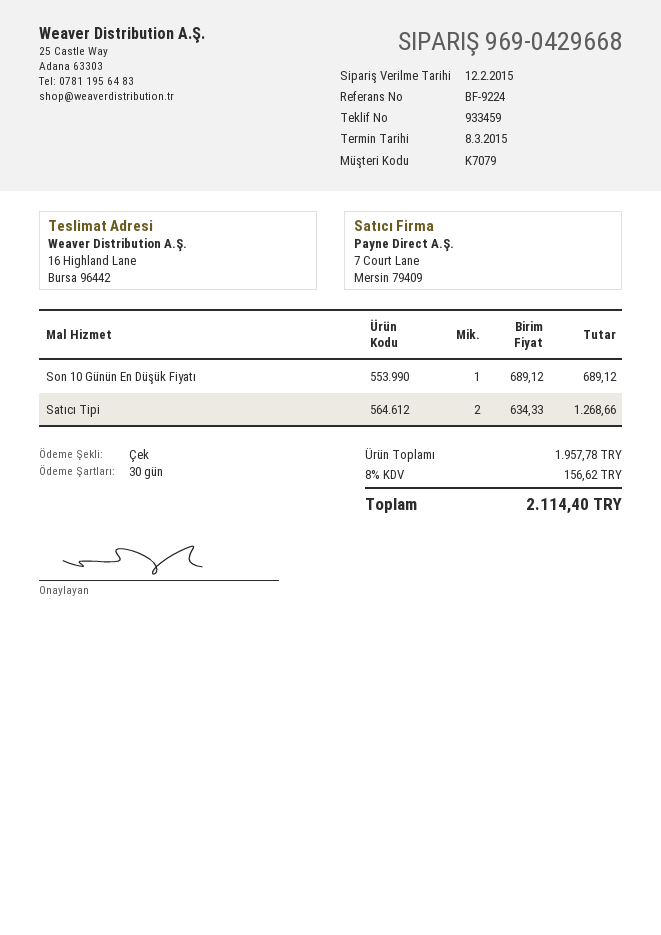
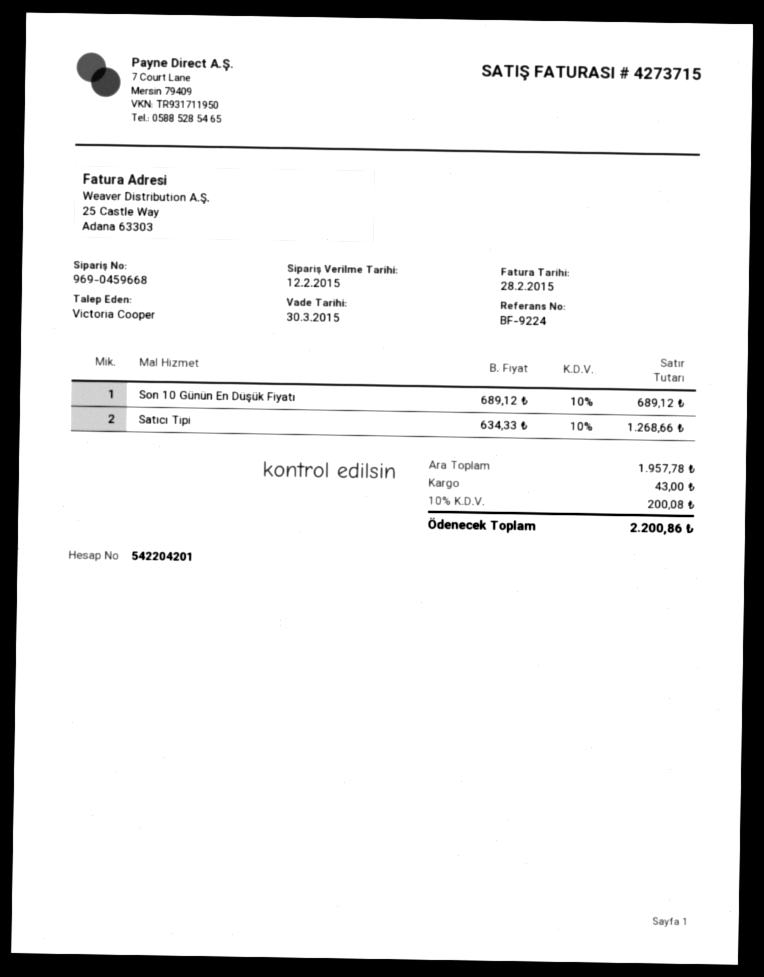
order number: 969-0429668 -> 969-0459668
shipping: none -> 43.00
tax: 8% = 156.62 -> 10% = 200.08
total: 2114.40 -> 2200.86

